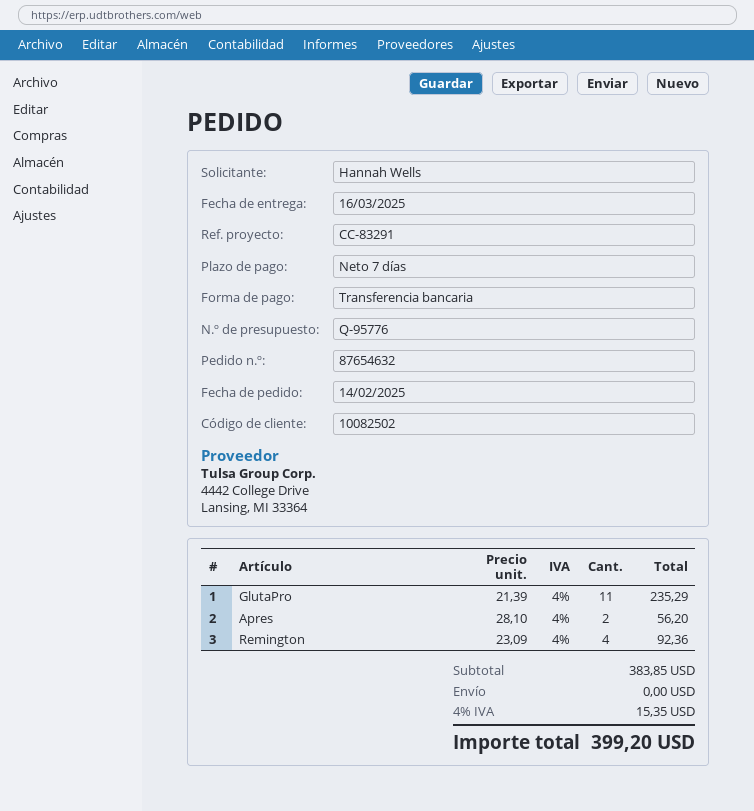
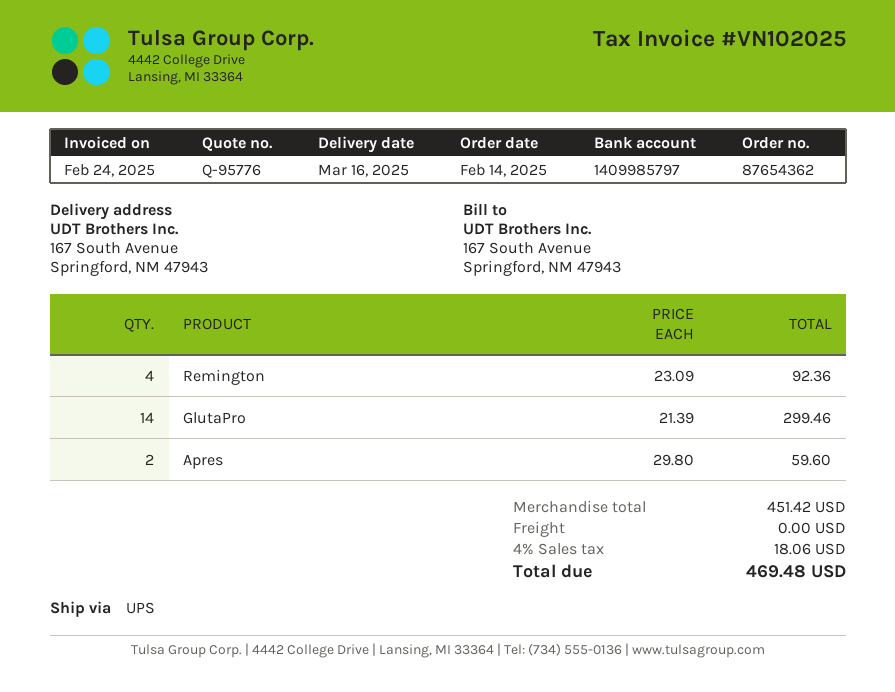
order number: 87654632 -> 87654362
GlutaPro: 11 x 21.39 = 235.29 -> 14 x 21.39 = 299.46
Apres: 2 x 28.10 = 56.20 -> 2 x 29.80 = 59.60
subtotal: 383.85 -> 451.42
tax: 4% = 15.35 -> 4% = 18.06
total: 399.20 -> 469.48

